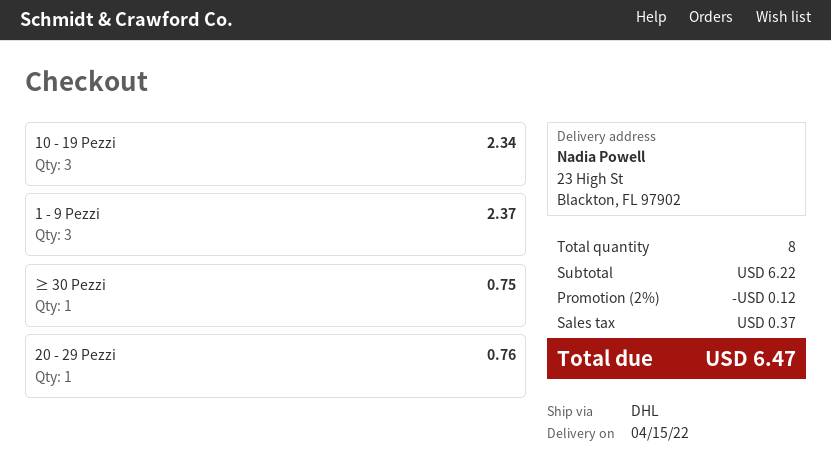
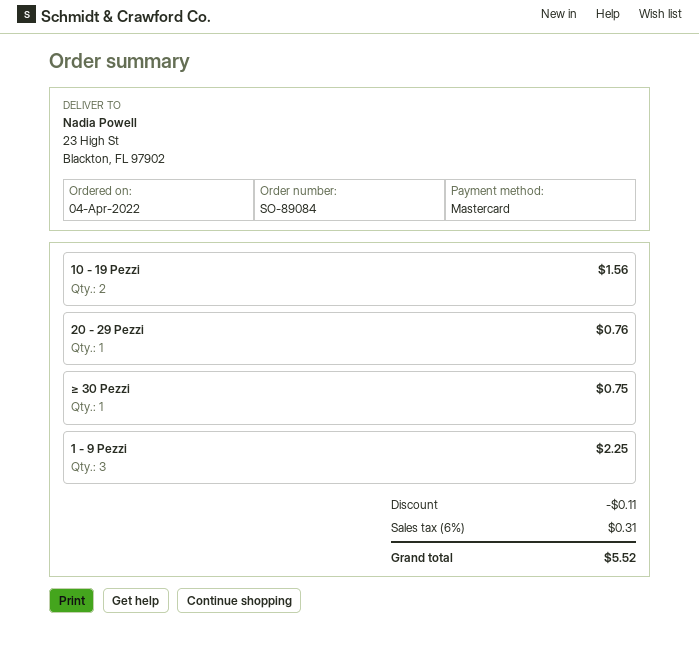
10 - 19 Pezzi: 3 for 2.34 -> 2 for 1.56
1 - 9 Pezzi: 3 for 2.37 -> 3 for 2.25
discount: 0.12 -> 0.11
tax: 0.37 -> 0.31
total: 6.47 -> 5.52

